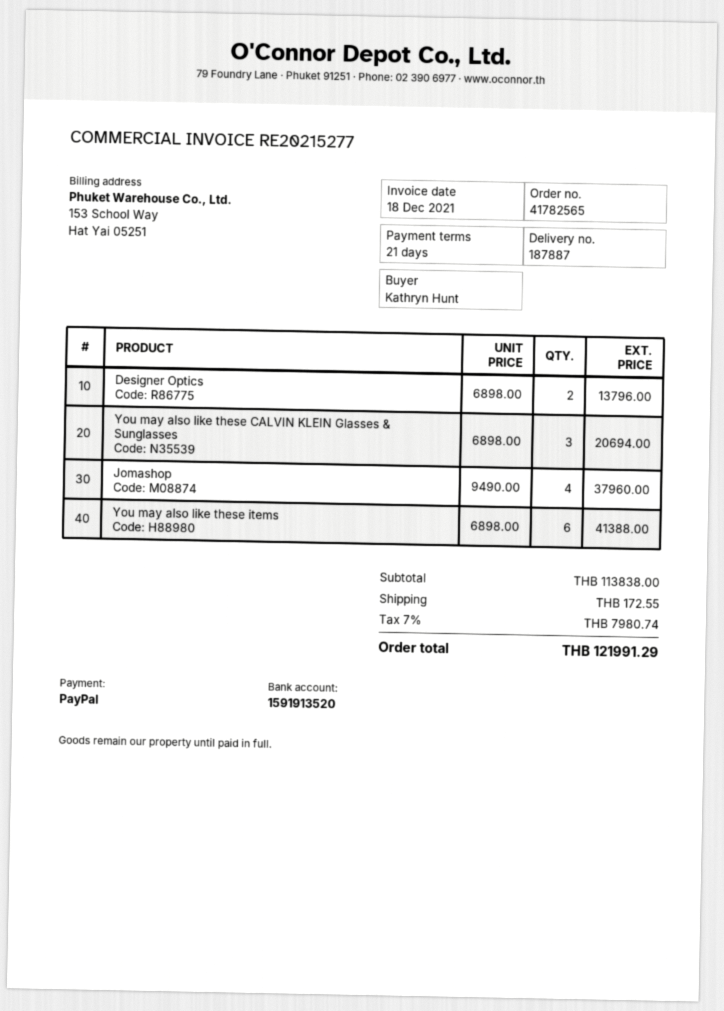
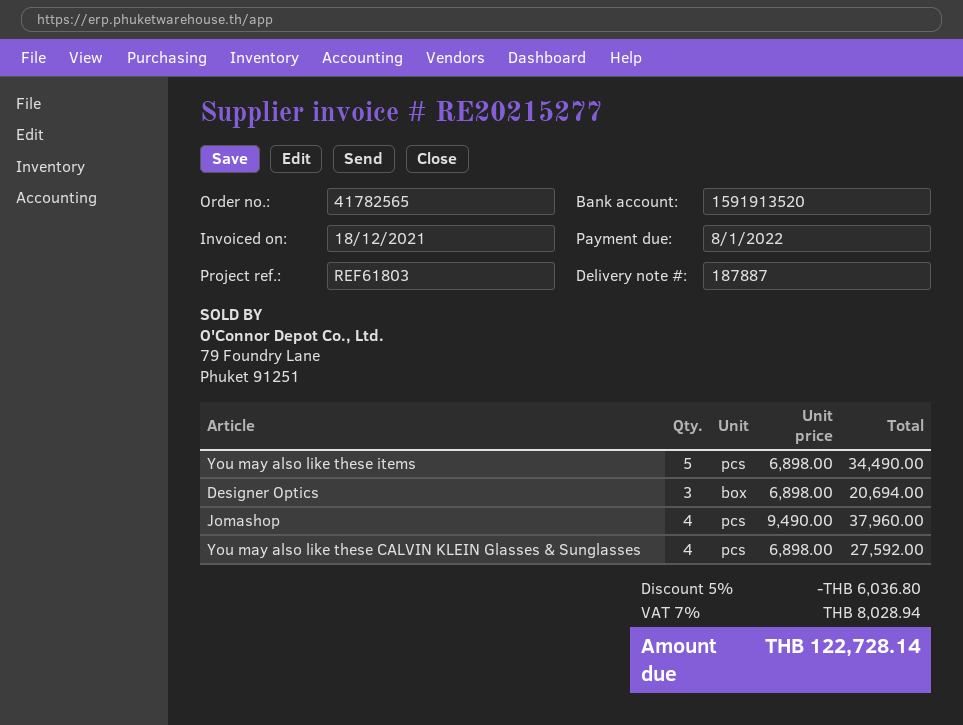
Designer Optics: 2 x 6898.00 = 13796.00 -> 3 x 6898.00 = 20694.00
You may also like these CALVIN KLEIN Glasses & Sunglasses: 3 x 6898.00 = 20694.00 -> 4 x 6898.00 = 27592.00
You may also like these items: 6 x 6898.00 = 41388.00 -> 5 x 6898.00 = 34490.00
discount: none -> 5% = 6036.80
shipping: 172.55 -> none
tax: 7% = 7980.74 -> 7% = 8028.94
total: 121991.29 -> 122728.14

